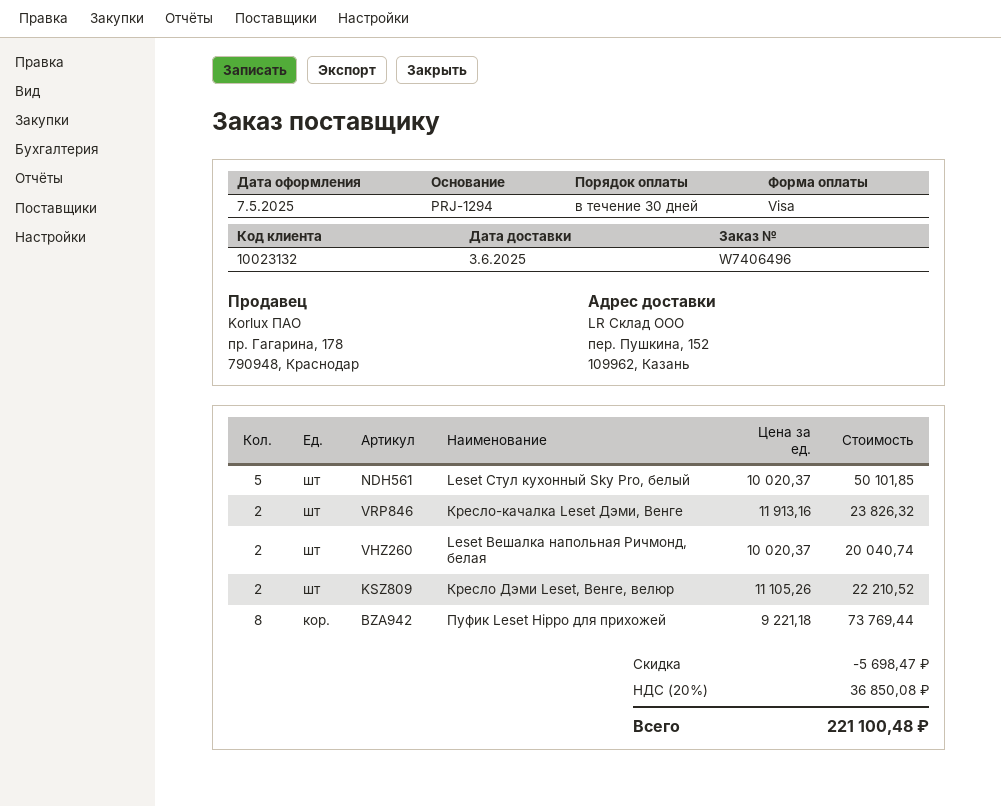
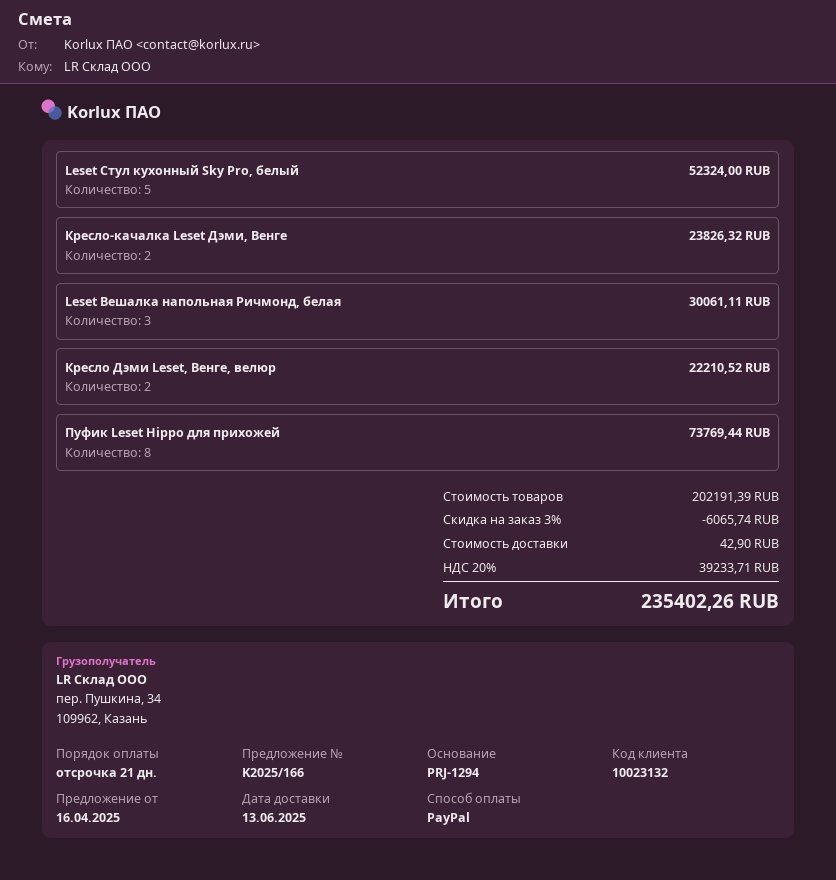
delivery date: 2025-06-03 -> 2025-06-13
payment terms: 30 days -> 21 days
payment method: Visa -> PayPal
ship to: пер. Пушкина, 152, 109962, Казань -> пер. Пушкина, 34, 109962, Казань
Leset Стул кухонный Sky Pro, белый: 5 for 50101.85 -> 5 for 52324.00
Leset Вешалка напольная Ричмонд, белая: 2 for 20040.74 -> 3 for 30061.11
discount: 5698.47 -> 6065.74
shipping: none -> 42.90
tax: 20% = 36850.08 -> 20% = 39233.71
total: 221100.48 -> 235402.26

